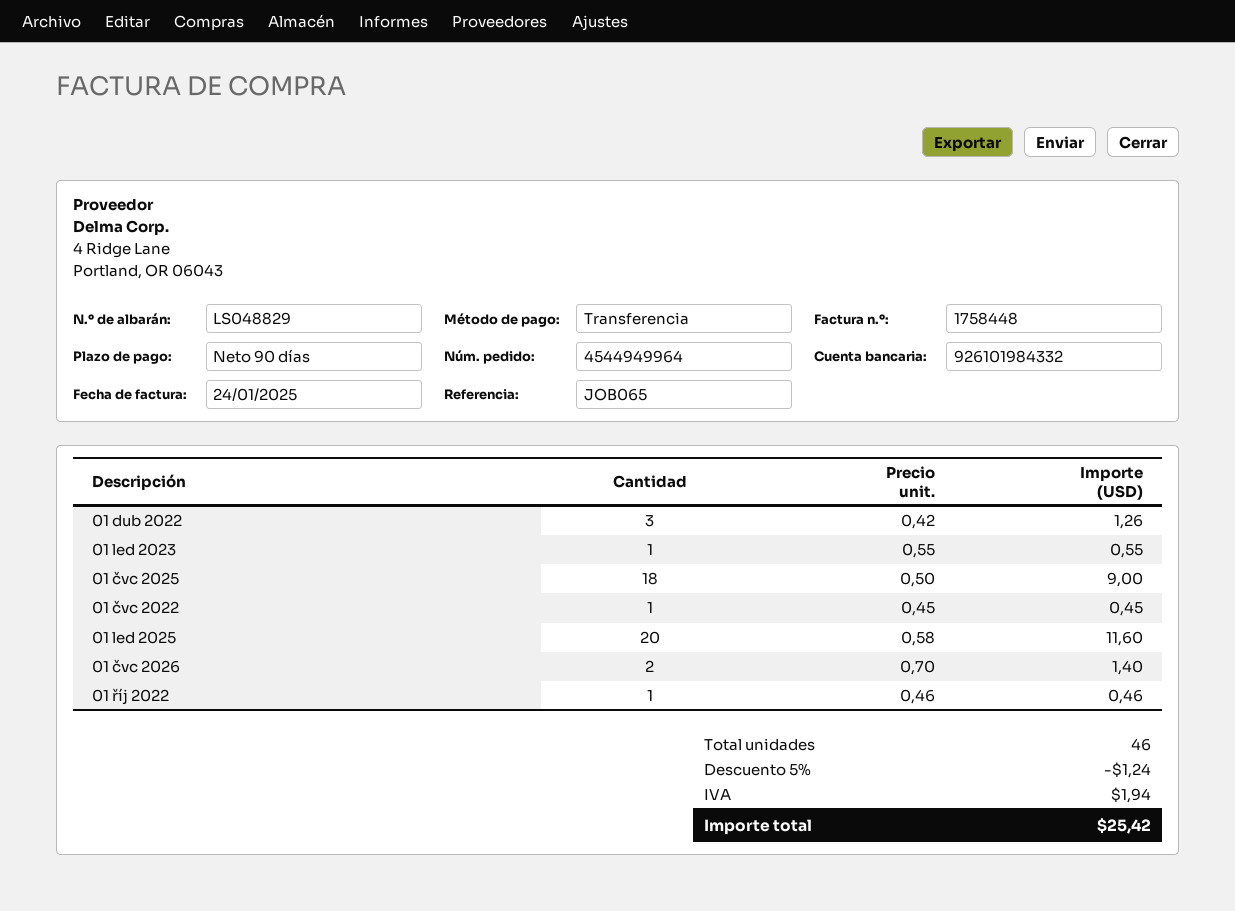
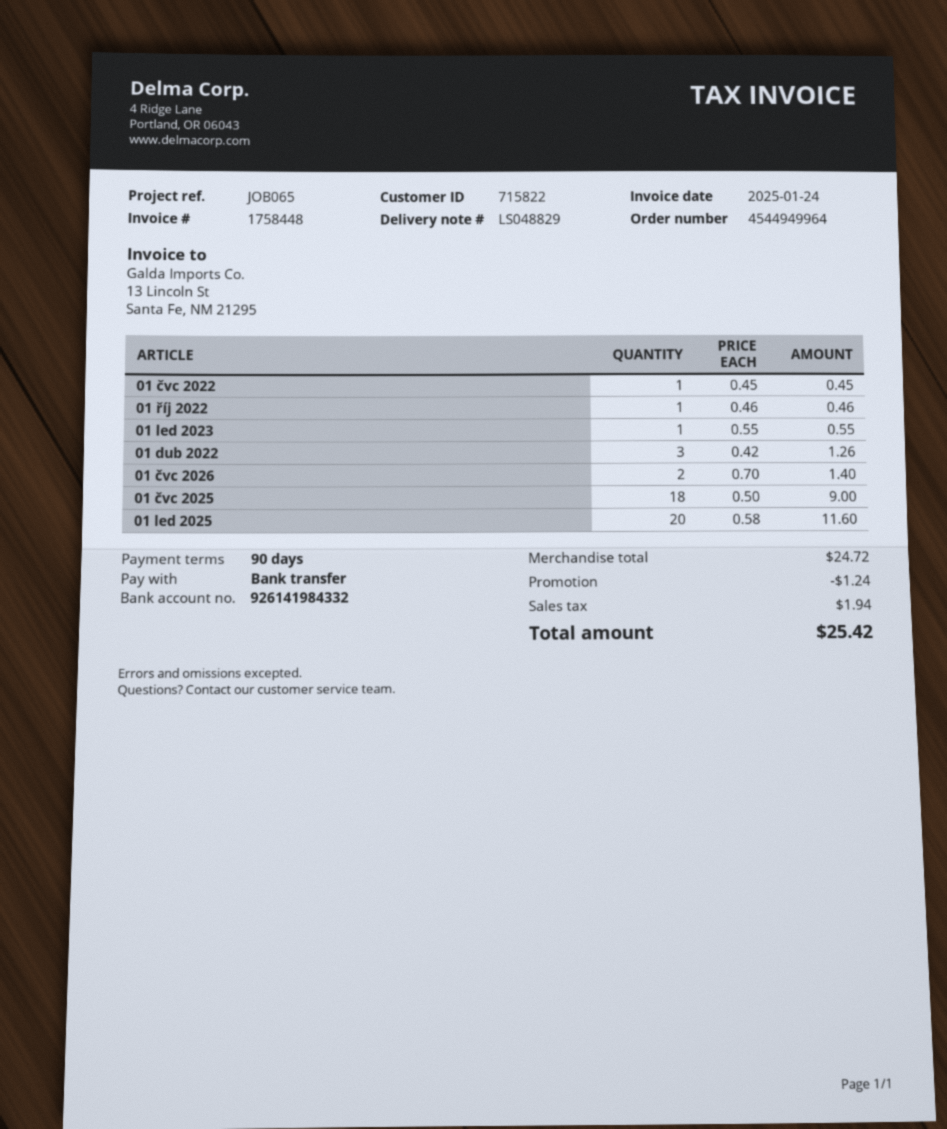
bank account: 926101984332 -> 926141984332

